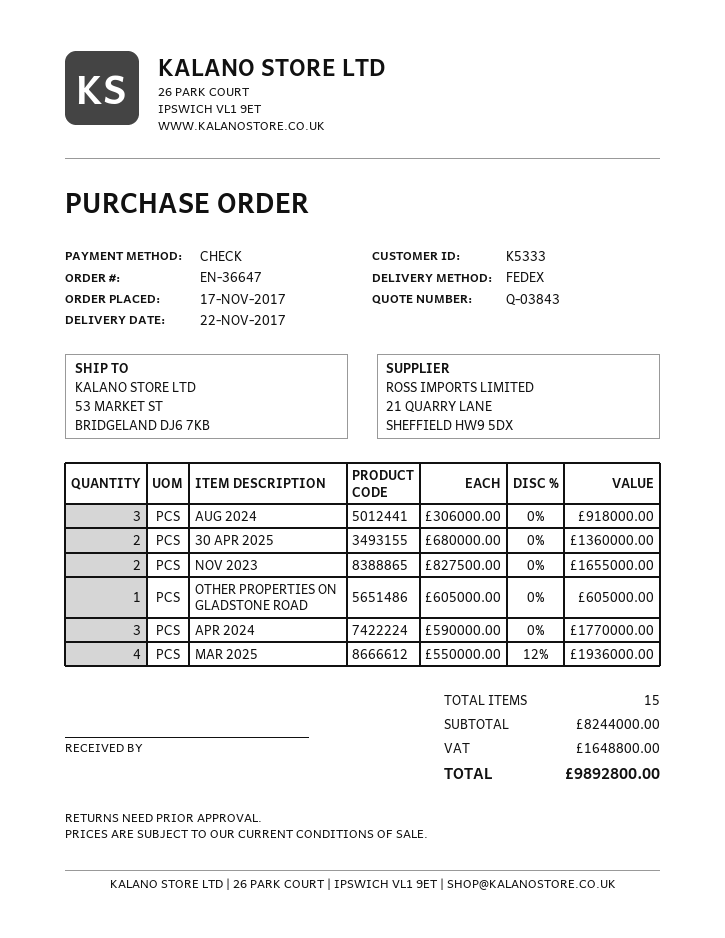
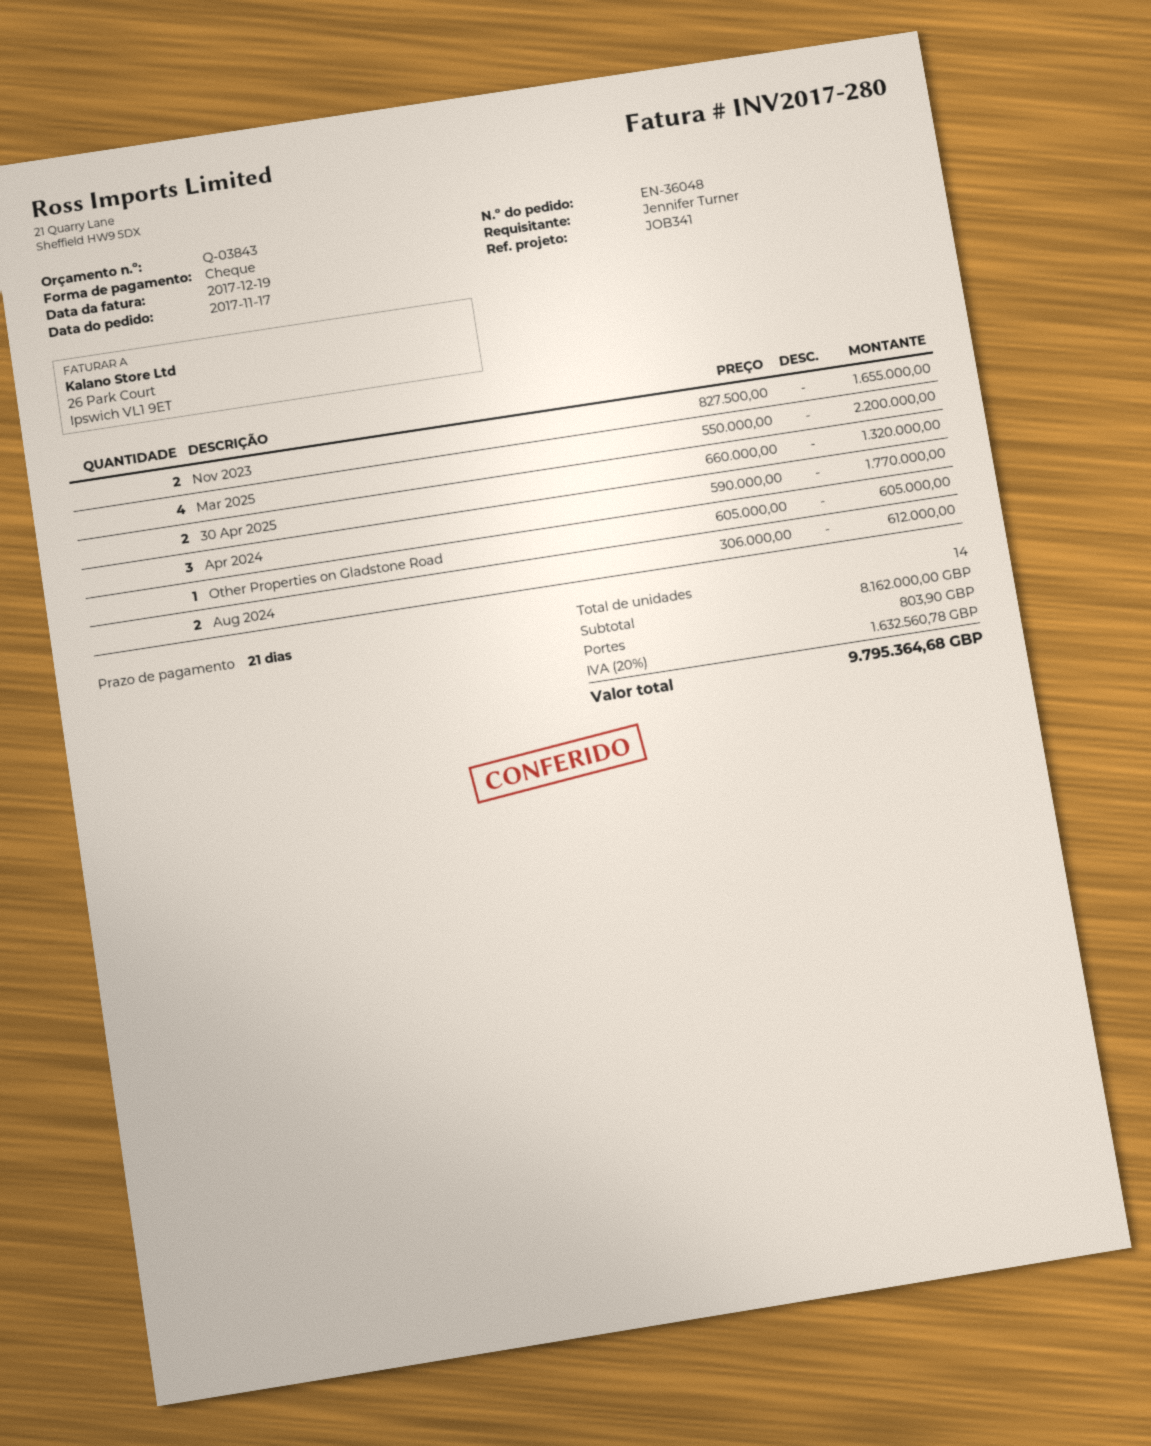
order number: EN-36647 -> EN-36048
AUG 2024: 3 x 306000.00 = 918000.00 -> 2 x 306000.00 = 612000.00
30 APR 2025: 2 x 680000.00 = 1360000.00 -> 2 x 660000.00 = 1320000.00
MAR 2025: 4 x 550000.00 - 12% = 1936000.00 -> 4 x 550000.00 = 2200000.00
total quantity: 15 -> 14
subtotal: 8244000.00 -> 8162000.00
shipping: none -> 803.90
tax: 1648800.00 -> 1632560.78
total: 9892800.00 -> 9795364.68

